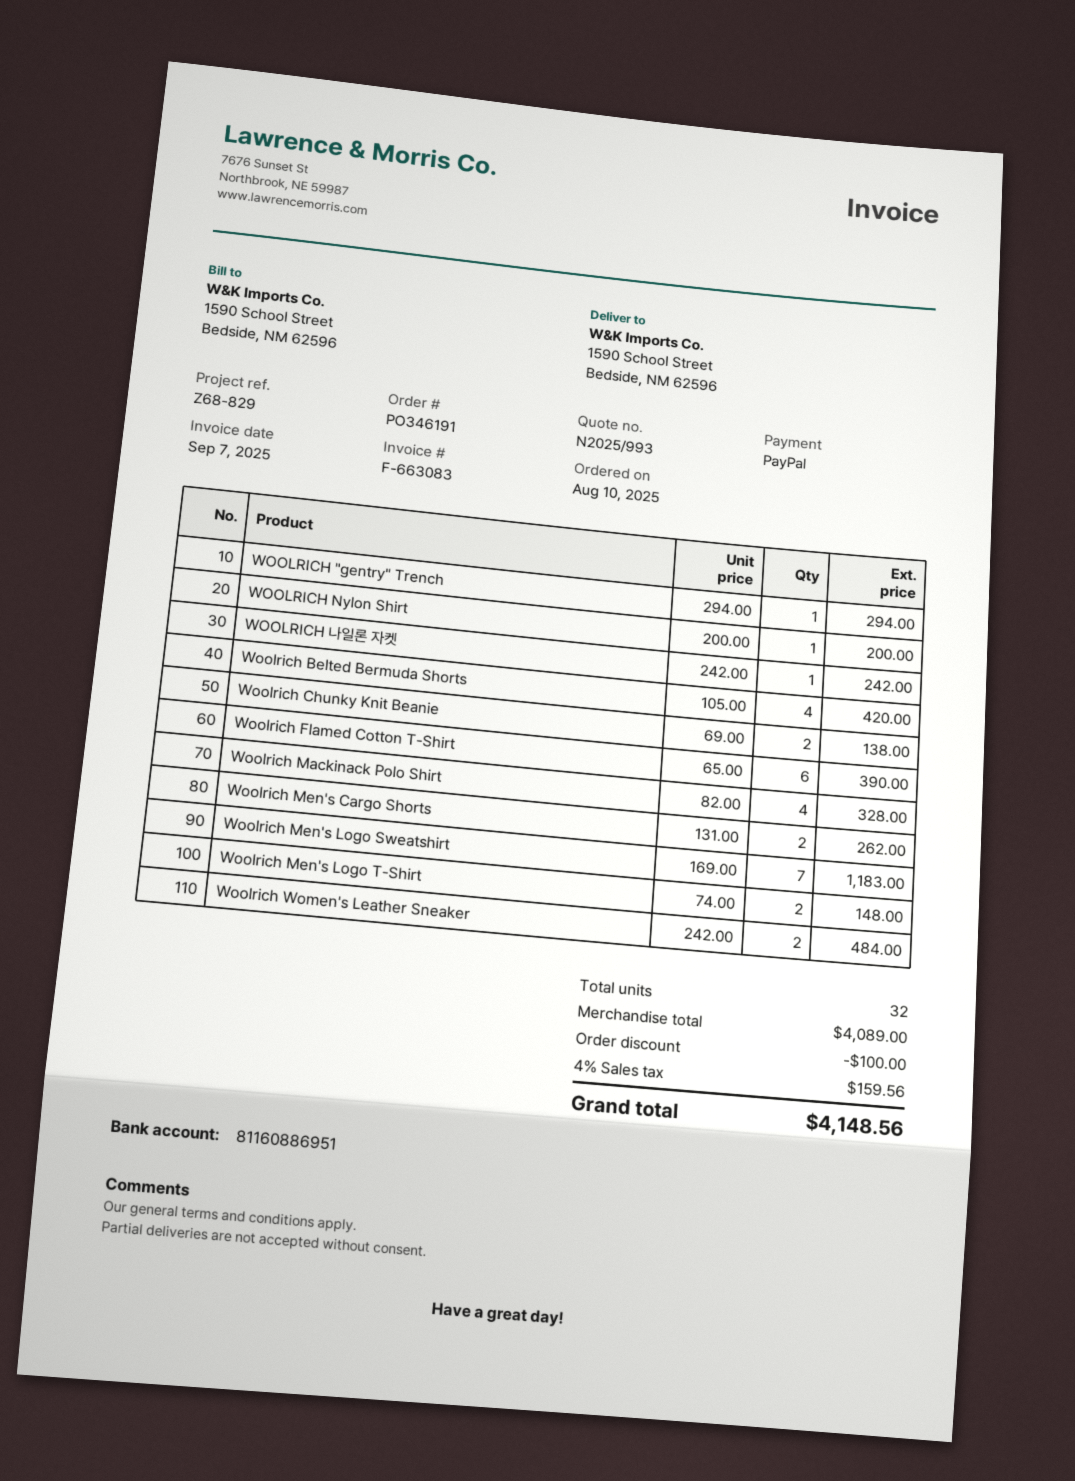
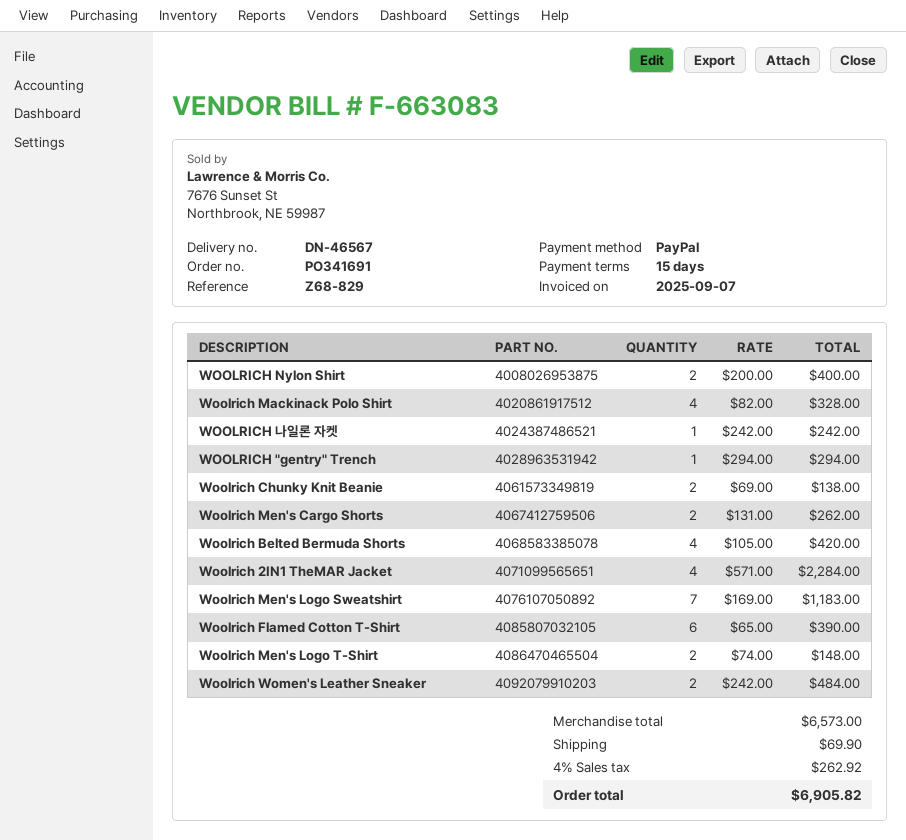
order number: PO346191 -> PO341691
WOOLRICH Nylon Shirt: 1 x 200.00 = 200.00 -> 2 x 200.00 = 400.00
Woolrich 2IN1 TheMAR Jacket: none -> 4 x 571.00 = 2284.00
subtotal: 4089.00 -> 6573.00
discount: 100.00 -> none
shipping: none -> 69.90
tax: 4% = 159.56 -> 4% = 262.92
total: 4148.56 -> 6905.82

